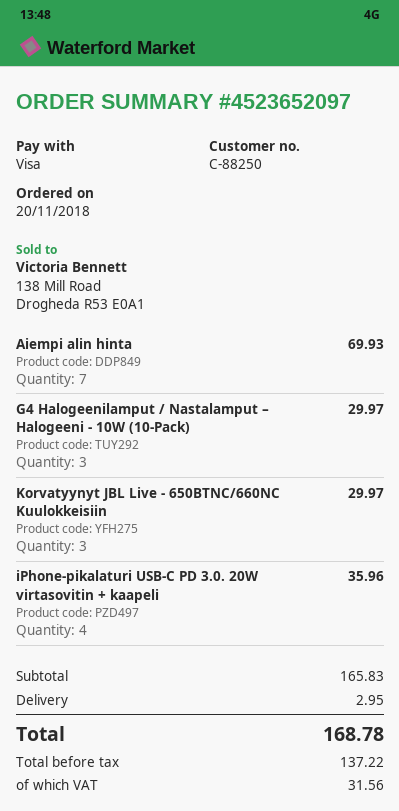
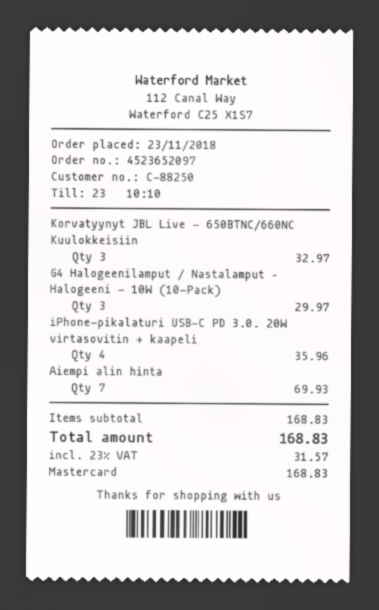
order date: 2018-11-20 -> 2018-11-23
payment method: Visa -> Mastercard
Korvatyynyt JBL Live - 650BTNC/660NC Kuulokkeisiin: 3 for 29.97 -> 3 for 32.97
subtotal: 165.83 -> 168.83
shipping: 2.95 -> none
tax: 31.56 -> 31.57
total: 168.78 -> 168.83

